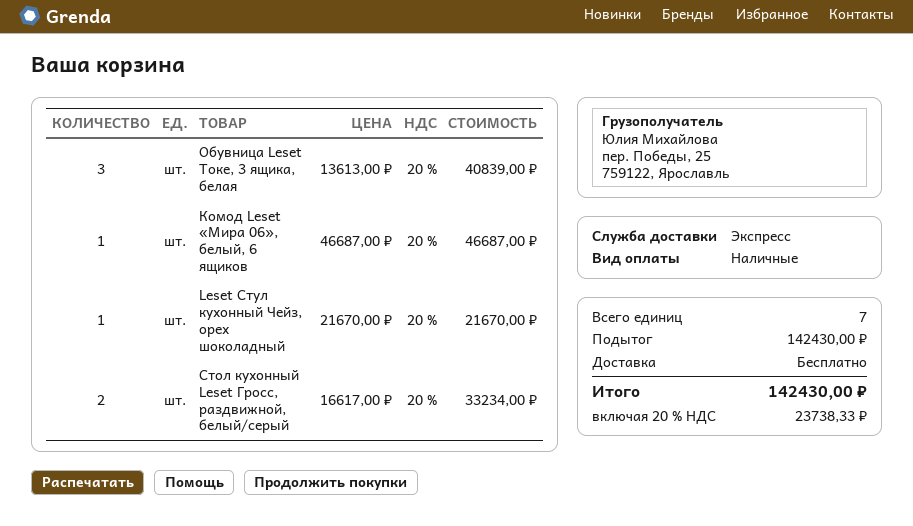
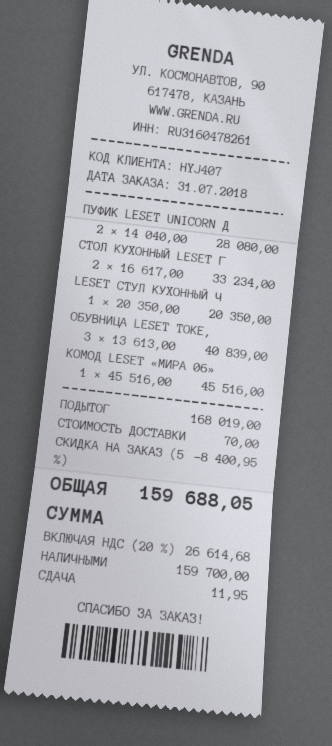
Комод Leset «Мира 06», белый, 6 ящиков: 1 x 46687.00 = 46687.00 -> 1 x 45516.00 = 45516.00
Leset Стул кухонный Чейз, орех шоколадный: 1 x 21670.00 = 21670.00 -> 1 x 20350.00 = 20350.00
ПУФИК LESET UNICORN Д: none -> 2 x 14040.00 = 28080.00
subtotal: 142430.00 -> 168019.00
discount: none -> 5% = 8400.95
shipping: 0.00 -> 70.00
tax: 20% = 23738.33 -> 20% = 26614.68
total: 142430.00 -> 159688.05

